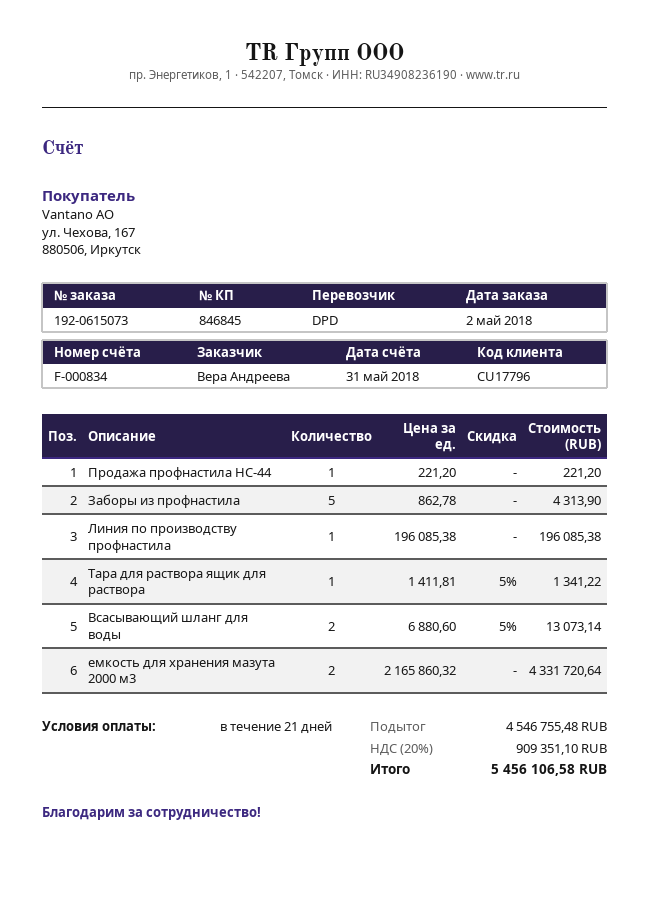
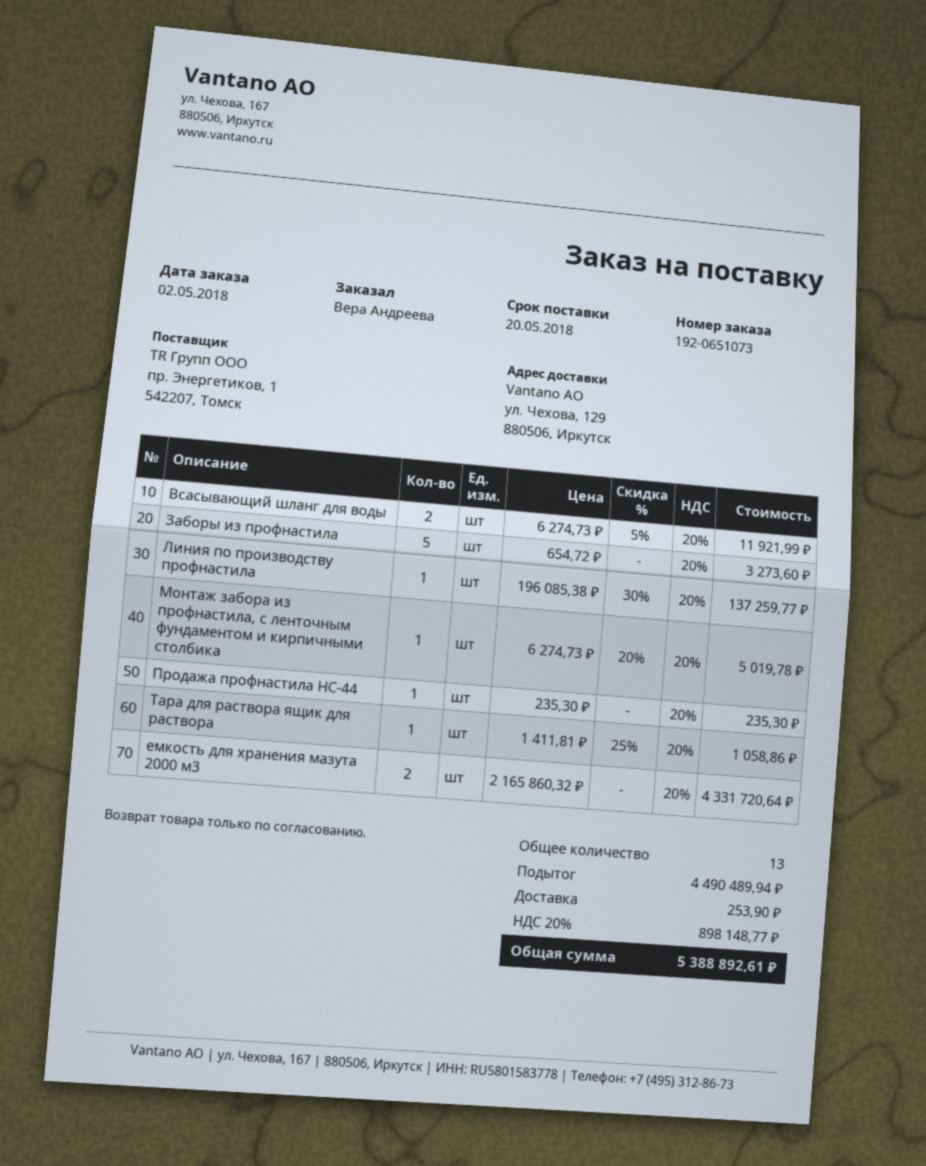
order number: 192-0615073 -> 192-0651073
Продажа профнастила НС-44: 1 x 221.20 = 221.20 -> 1 x 235.30 = 235.30
Заборы из профнастила: 5 x 862.78 = 4313.90 -> 5 x 654.72 = 3273.60
Линия по производству профнастила: 1 x 196085.38 = 196085.38 -> 1 x 196085.38 - 30% = 137259.77
Тара для раствора ящик для раствора: 1 x 1411.81 - 5% = 1341.22 -> 1 x 1411.81 - 25% = 1058.86
Всасывающий шланг для воды: 2 x 6880.60 - 5% = 13073.14 -> 2 x 6274.73 - 5% = 11921.99
Монтаж забора из профнастила, с ленточным фундаментом и кирпичными столбика: none -> 1 x 6274.73 - 20% = 5019.78
subtotal: 4546755.48 -> 4490489.94
shipping: none -> 253.90
tax: 20% = 909351.10 -> 20% = 898148.77
total: 5456106.58 -> 5388892.61

